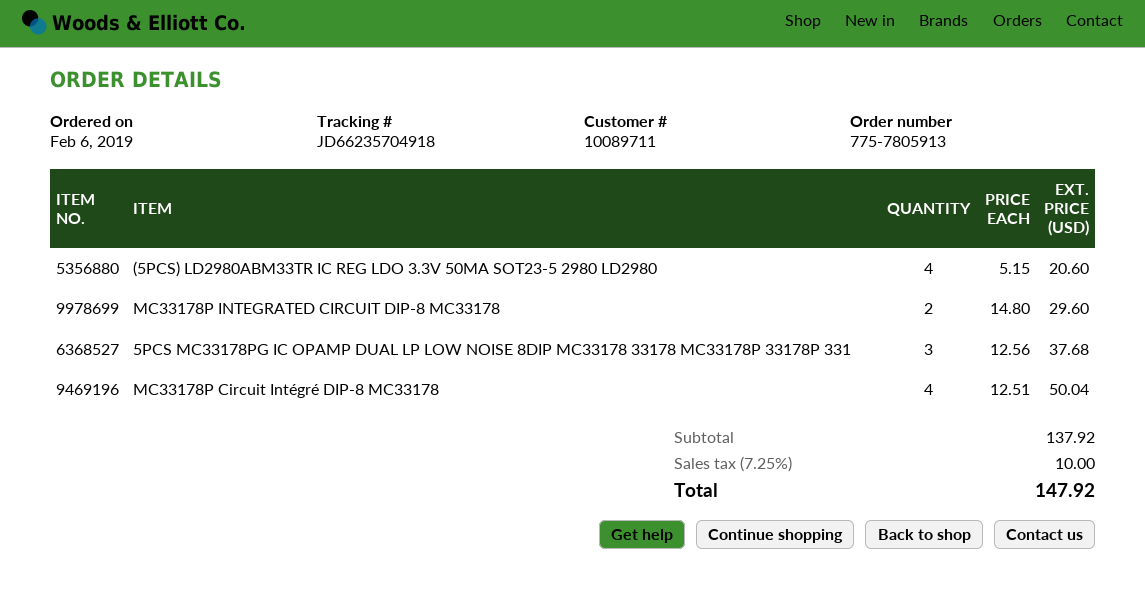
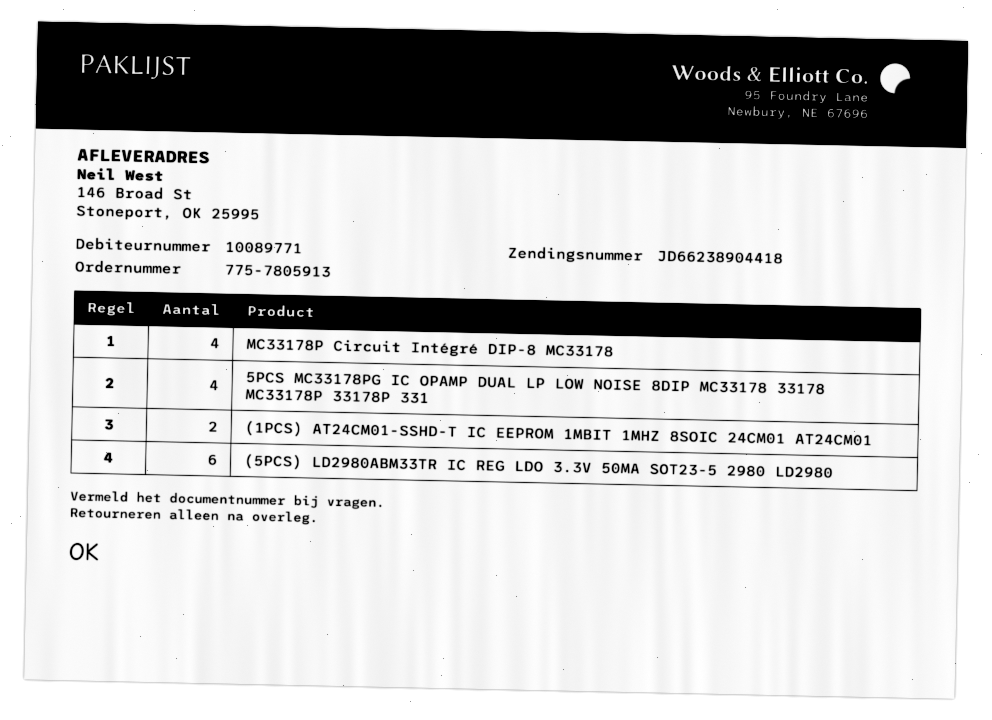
customer number: 10089711 -> 10089771
tracking number: JD66235704918 -> JD66238904418
(5PCS) LD2980ABM33TR IC REG LDO 3.3V 50MA SOT23-5 2980 LD2980: 4 -> 6
MC33178P INTEGRATED CIRCUIT DIP-8 MC33178: 2 -> none
5PCS MC33178PG IC OPAMP DUAL LP LOW NOISE 8DIP MC33178 33178 MC33178P 33178P 331: 3 -> 4
(1PCS) AT24CM01-SSHD-T IC EEPROM 1MBIT 1MHZ 8SOIC 24CM01 AT24CM01: none -> 2

